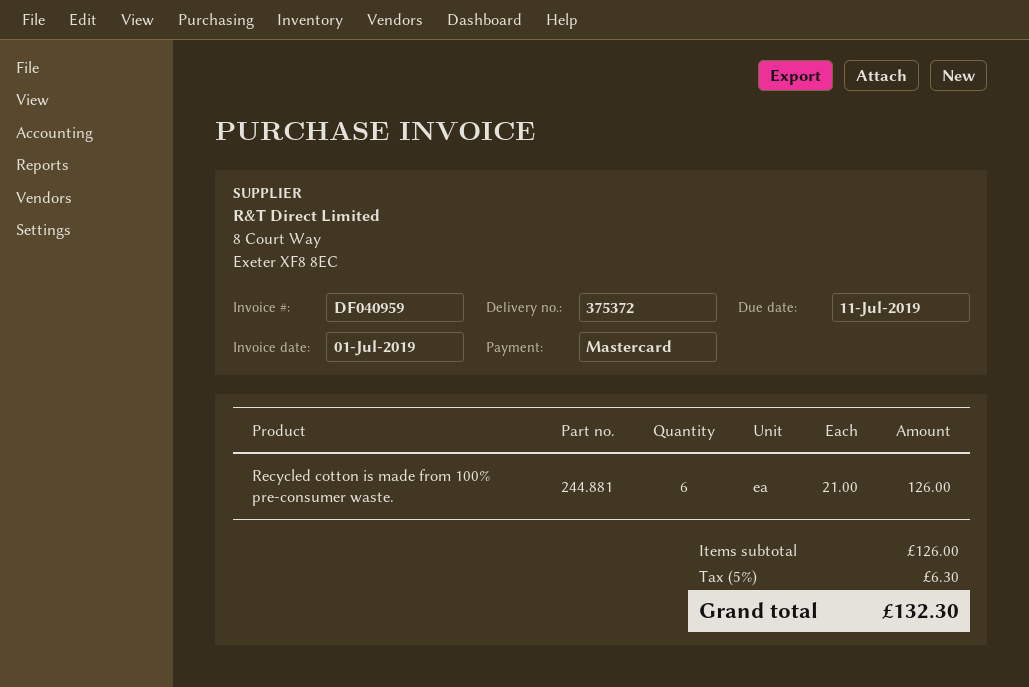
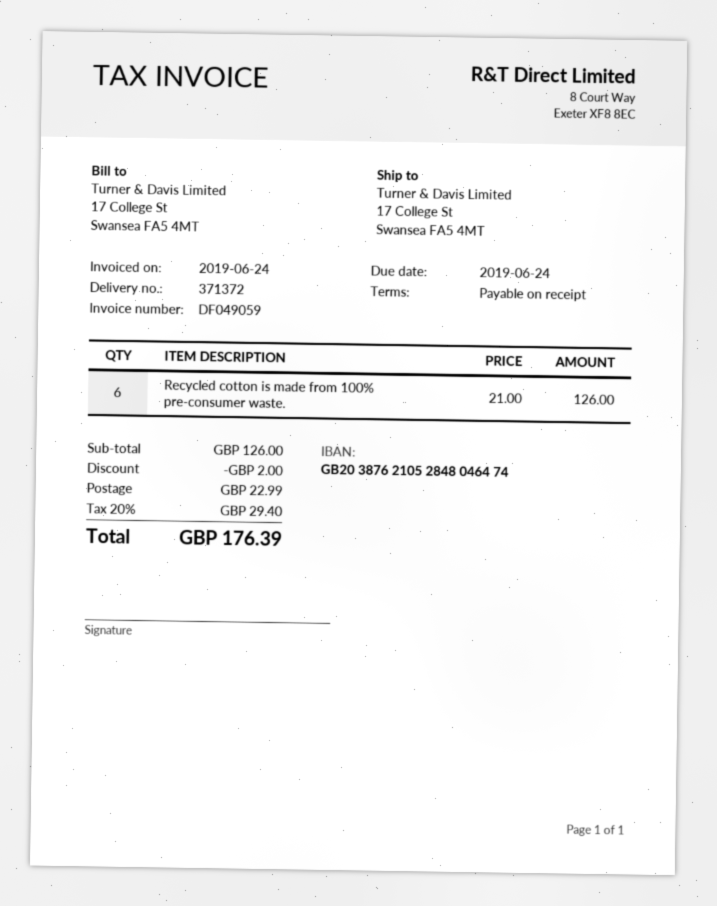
delivery note number: 375372 -> 371372
invoice number: DF040959 -> DF049059
invoice date: 2019-07-01 -> 2019-06-24
due date: 2019-07-11 -> 2019-06-24
discount: none -> 2.00
shipping: none -> 22.99
tax: 5% = 6.30 -> 20% = 29.40
total: 132.30 -> 176.39

